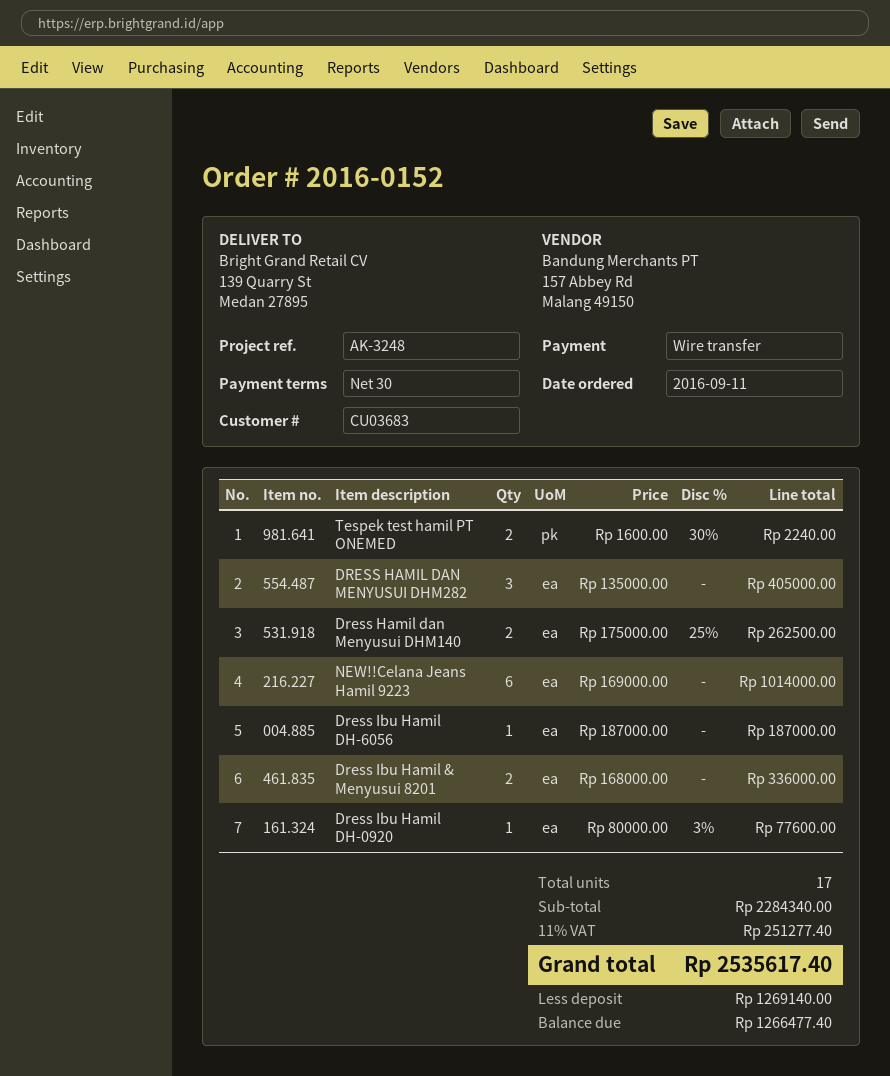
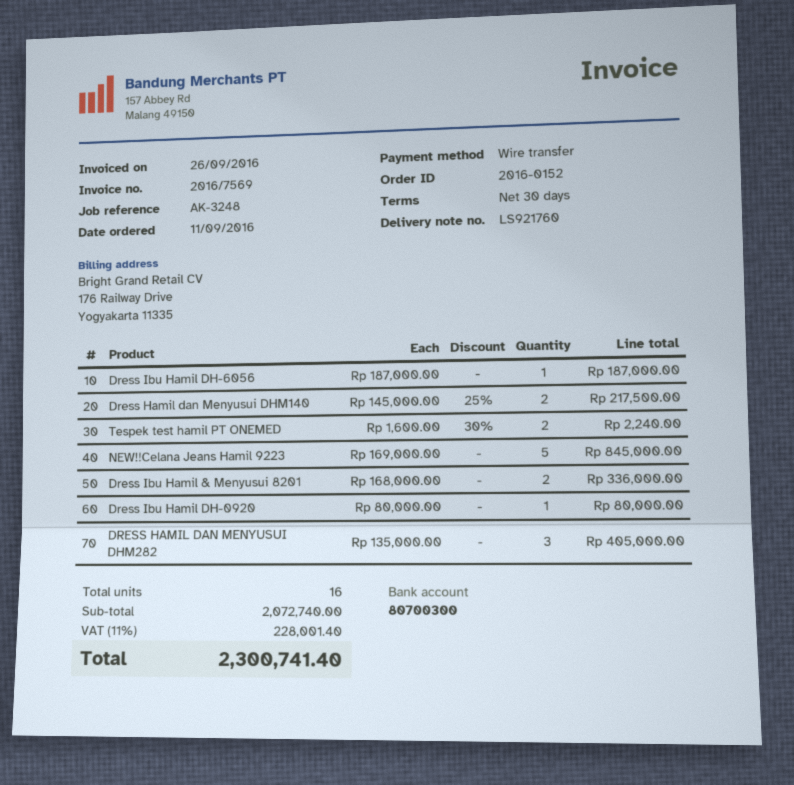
Dress Hamil dan Menyusui DHM140: 2 x 175000.00 - 25% = 262500.00 -> 2 x 145000.00 - 25% = 217500.00
NEW!!Celana Jeans Hamil 9223: 6 x 169000.00 = 1014000.00 -> 5 x 169000.00 = 845000.00
Dress Ibu Hamil DH-0920: 1 x 80000.00 - 3% = 77600.00 -> 1 x 80000.00 = 80000.00
total quantity: 17 -> 16
subtotal: 2284340.00 -> 2072740.00
tax: 11% = 251277.40 -> 11% = 228001.40
total: 2535617.40 -> 2300741.40

